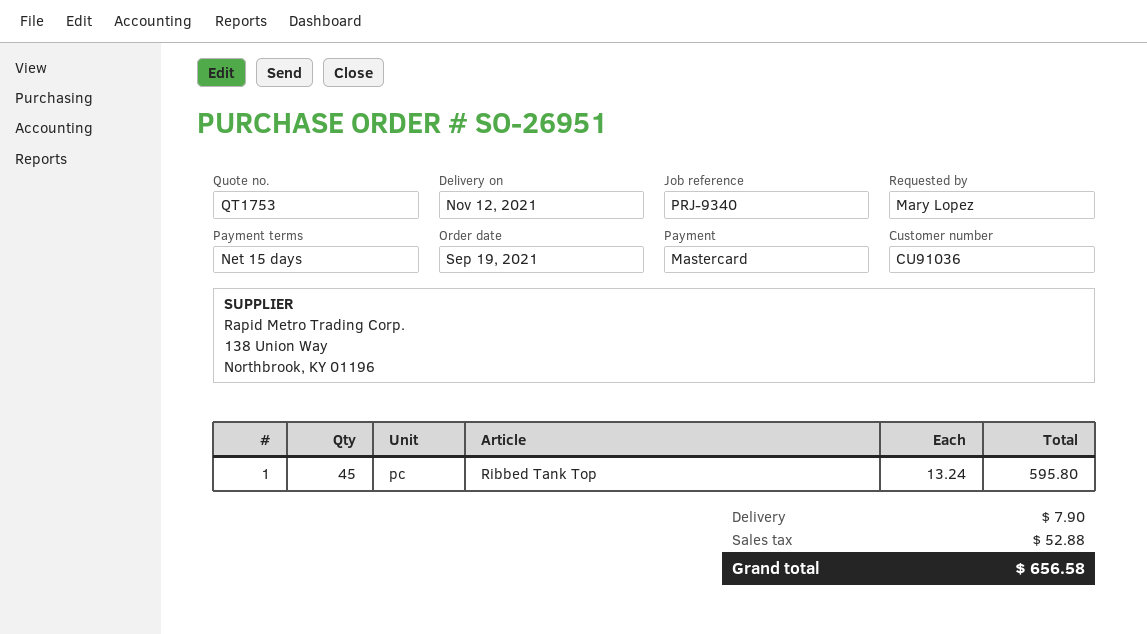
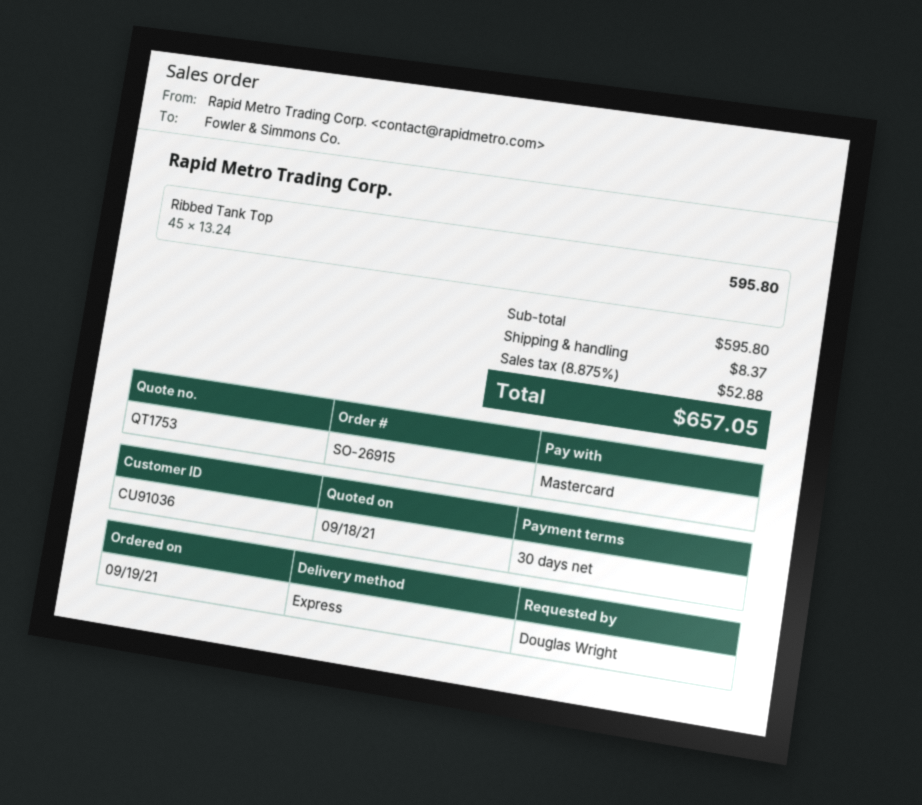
order number: SO-26951 -> SO-26915
payment terms: 15 days -> 30 days
ordered by: Mary Lopez -> Douglas Wright
shipping: 7.90 -> 8.37
total: 656.58 -> 657.05

